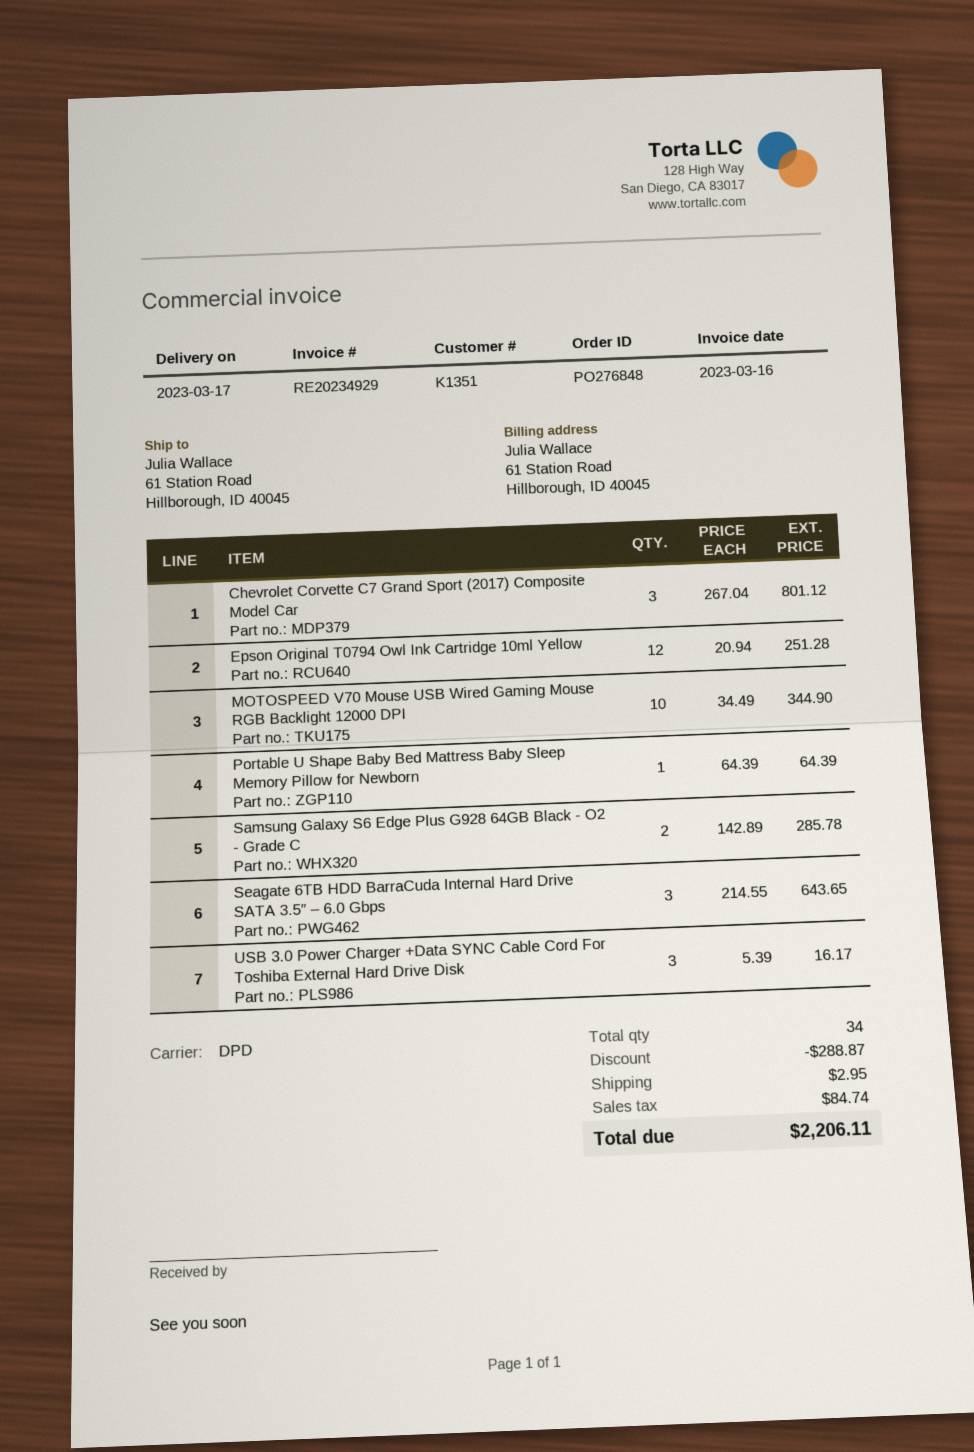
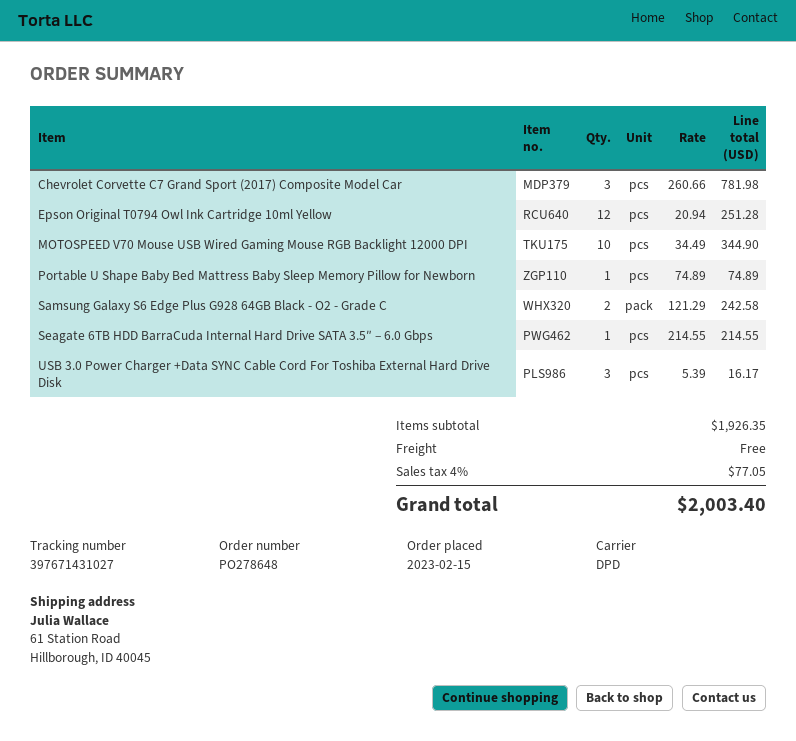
order number: PO276848 -> PO278648
Chevrolet Corvette C7 Grand Sport (2017) Composite Model Car: 3 x 267.04 = 801.12 -> 3 x 260.66 = 781.98
Portable U Shape Baby Bed Mattress Baby Sleep Memory Pillow for Newborn: 1 x 64.39 = 64.39 -> 1 x 74.89 = 74.89
Samsung Galaxy S6 Edge Plus G928 64GB Black - O2 - Grade C: 2 x 142.89 = 285.78 -> 2 x 121.29 = 242.58
Seagate 6TB HDD BarraCuda Internal Hard Drive SATA 3.5″ – 6.0 Gbps: 3 x 214.55 = 643.65 -> 1 x 214.55 = 214.55
discount: 288.87 -> none
shipping: 2.95 -> 0.00
tax: 84.74 -> 77.05
total: 2206.11 -> 2003.40

